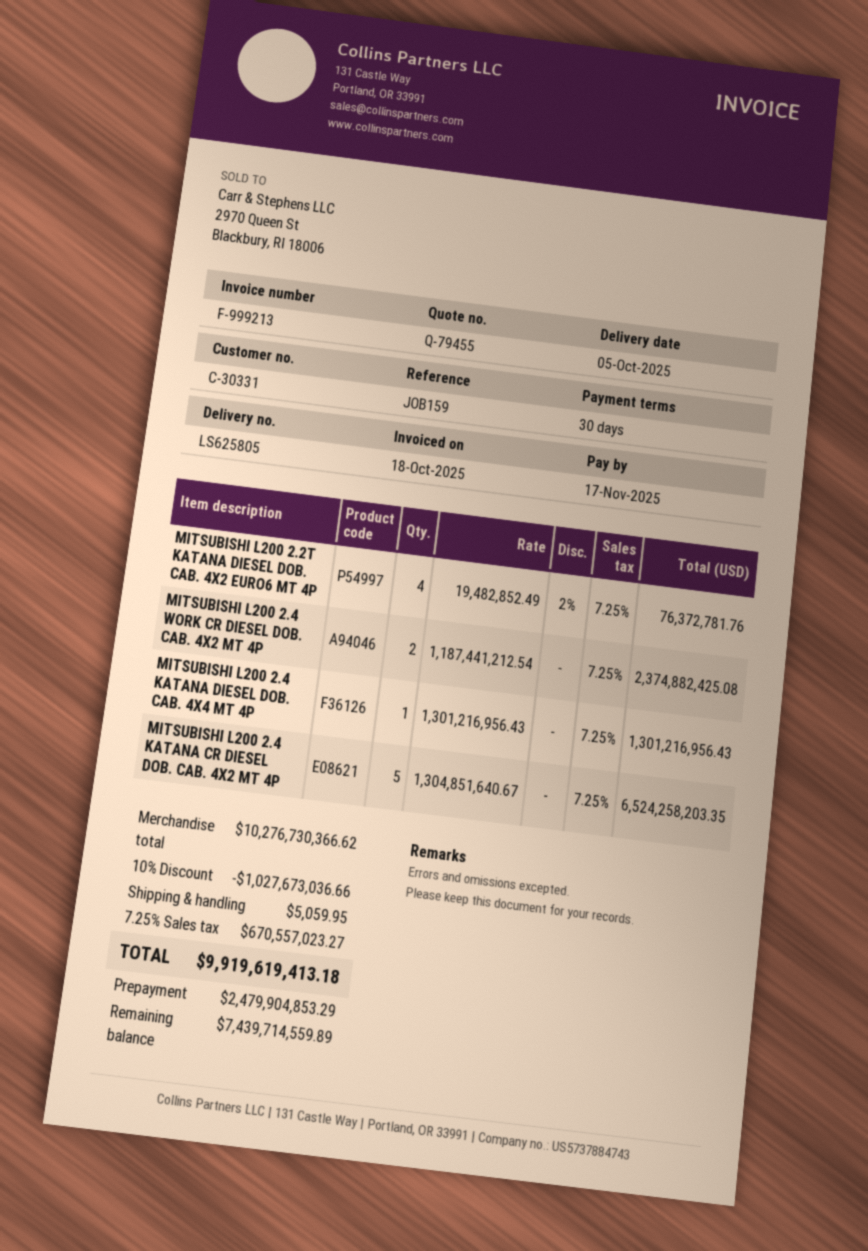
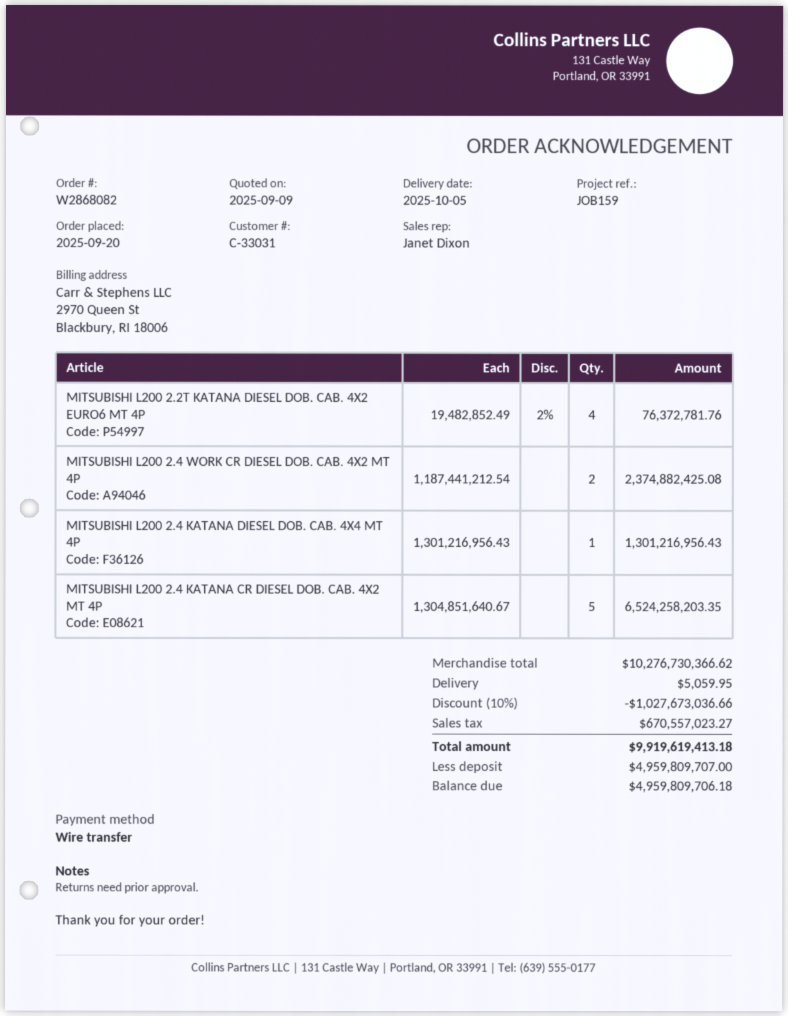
customer number: C-30331 -> C-33031
deposit: 2479904853.29 -> 4959809707.00
balance: 7439714559.89 -> 4959809706.18

